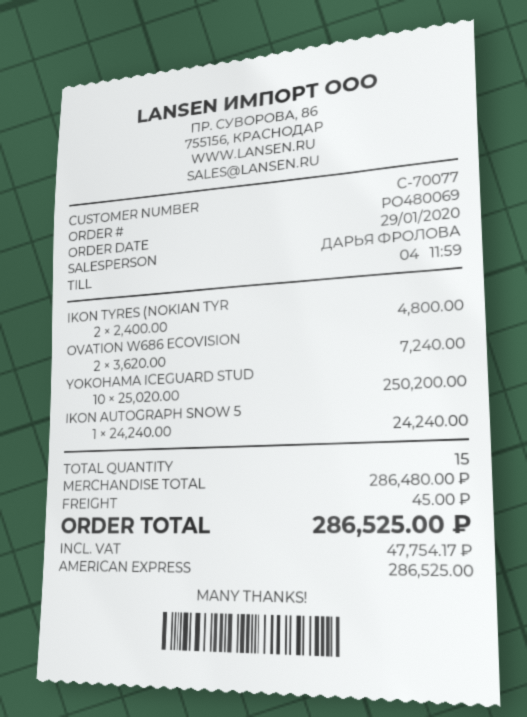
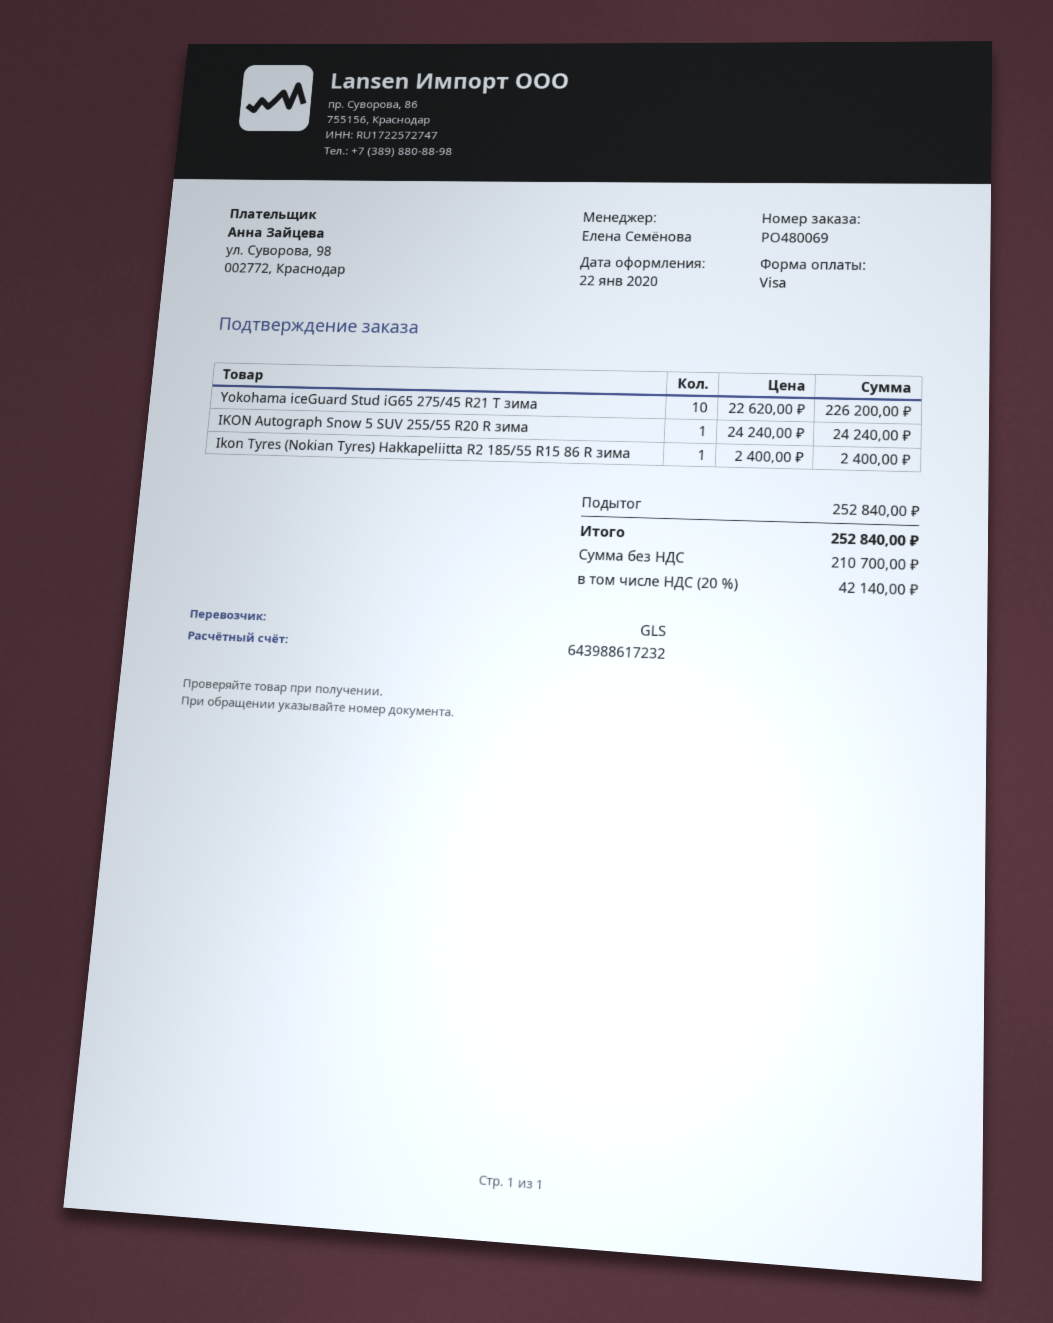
order date: 2020-01-29 -> 2020-01-22
sales rep: ДАРЬЯ ФРОЛОВА -> Елена Семёнова
payment method: American Express -> Visa
IKON TYRES (NOKIAN TYR: 2 x 2400.00 = 4800.00 -> 1 x 2400.00 = 2400.00
OVATION W686 ECOVISION: 2 x 3620.00 = 7240.00 -> none
YOKOHAMA ICEGUARD STUD: 10 x 25020.00 = 250200.00 -> 10 x 22620.00 = 226200.00
subtotal: 286480.00 -> 252840.00
shipping: 45.00 -> none
tax: 47754.17 -> 42140.00
total: 286525.00 -> 252840.00

